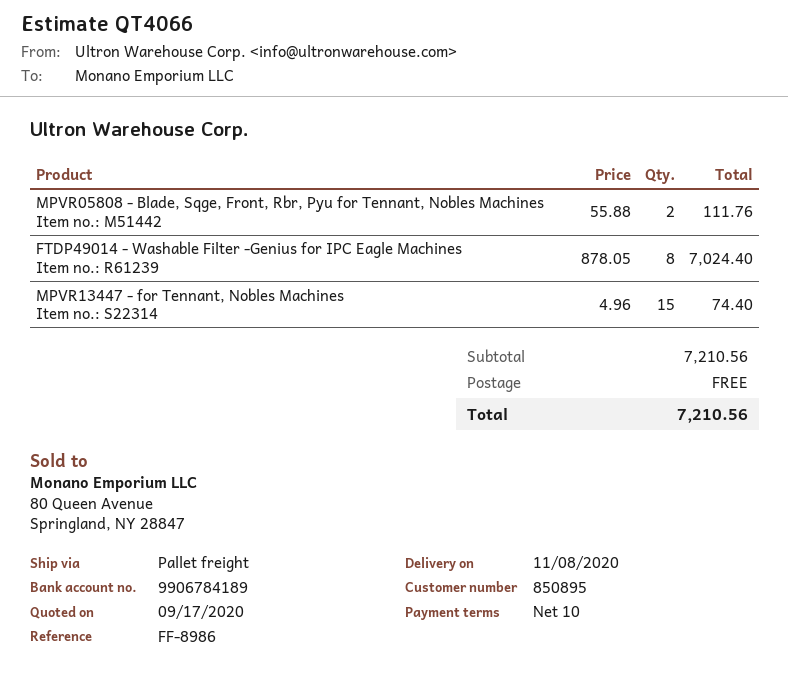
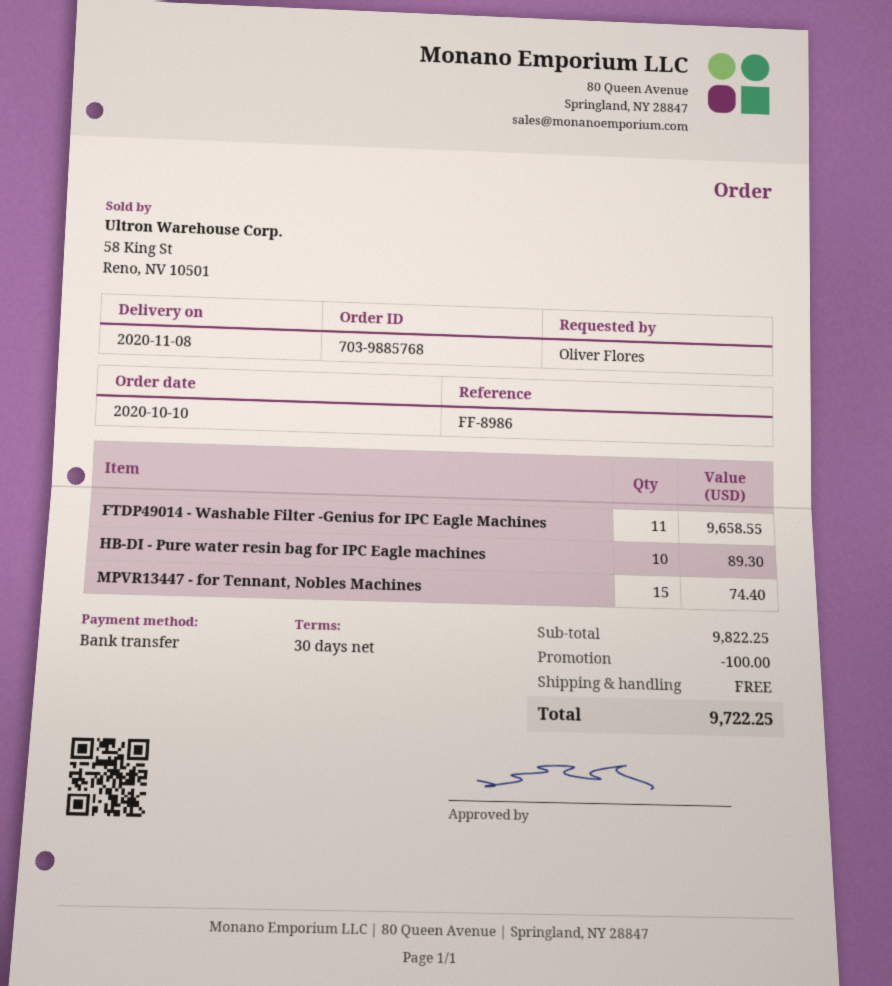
payment terms: 10 days -> 30 days
MPVR05808 - Blade, Sqge, Front, Rbr, Pyu for Tennant, Nobles Machines: 2 for 111.76 -> none
FTDP49014 - Washable Filter -Genius for IPC Eagle Machines: 8 for 7024.40 -> 11 for 9658.55
HB-DI - Pure water resin bag for IPC Eagle machines: none -> 10 for 89.30
subtotal: 7210.56 -> 9822.25
discount: none -> 100.00
total: 7210.56 -> 9722.25

